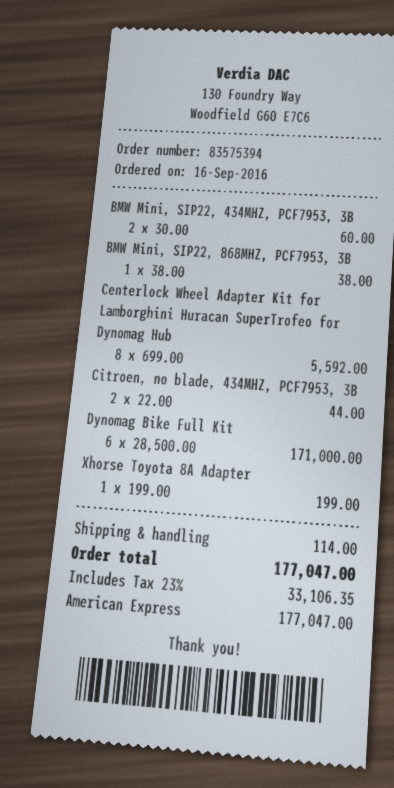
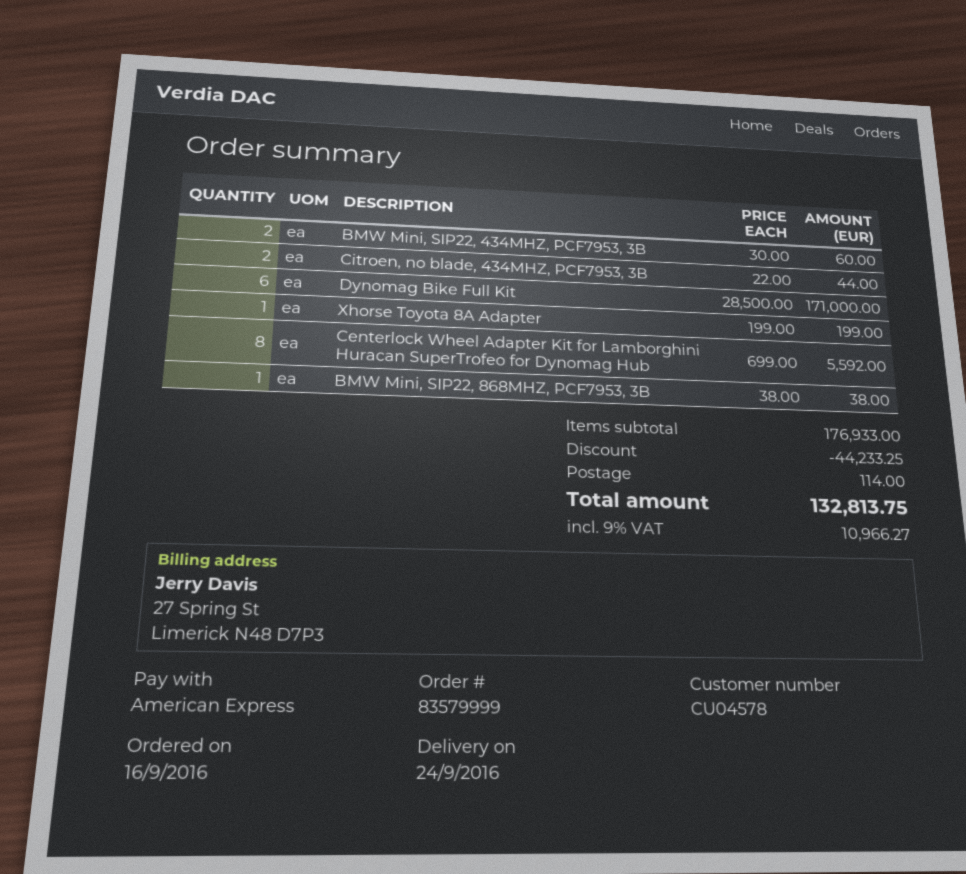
order number: 83575394 -> 83579999
discount: none -> 44233.25
tax: 23% = 33106.35 -> 9% = 10966.27
total: 177047.00 -> 132813.75

